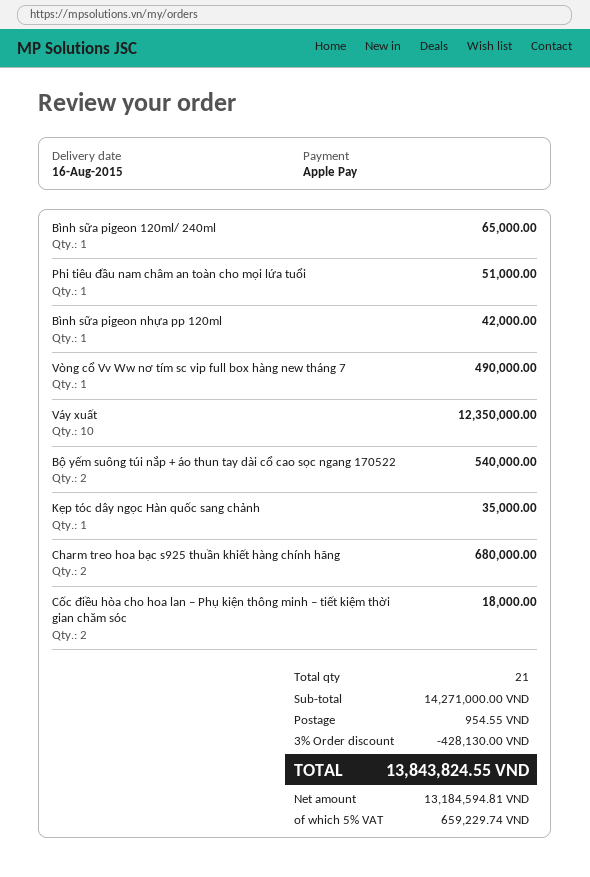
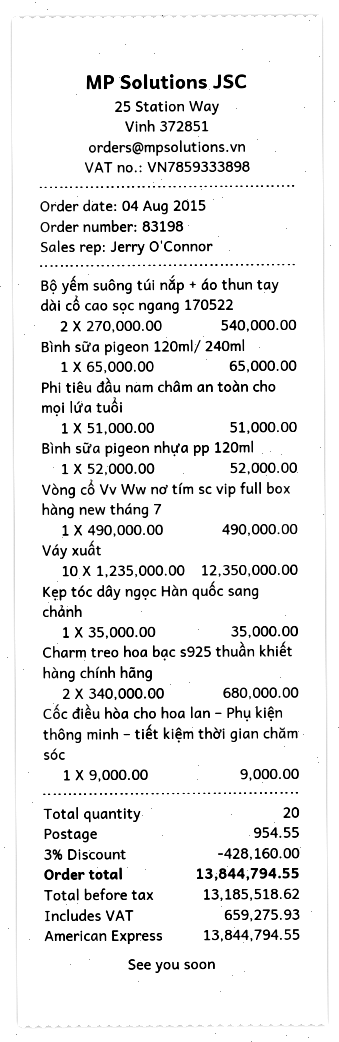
payment method: Apple Pay -> American Express
Bình sữa pigeon nhựa pp 120ml: 1 for 42000.00 -> 1 for 52000.00
Cốc điều hòa cho hoa lan – Phụ kiện thông minh – tiết kiệm thời gian chăm sóc: 2 for 18000.00 -> 1 for 9000.00
total quantity: 21 -> 20
discount: 3% = 428130.00 -> 3% = 428160.00
net: 13184594.81 -> 13185518.62
tax: 659229.74 -> 659275.93
total: 13843824.55 -> 13844794.55

